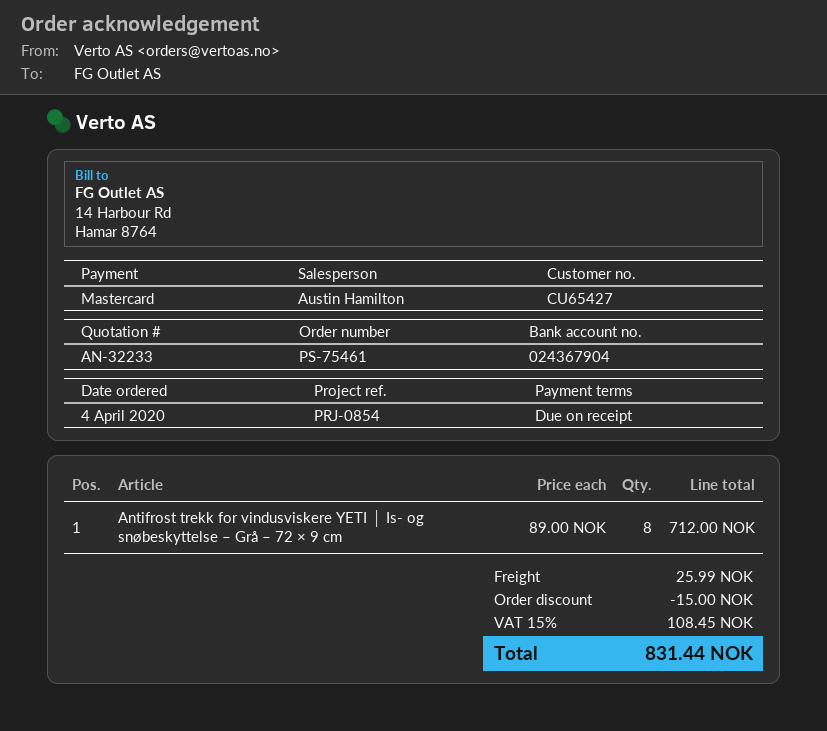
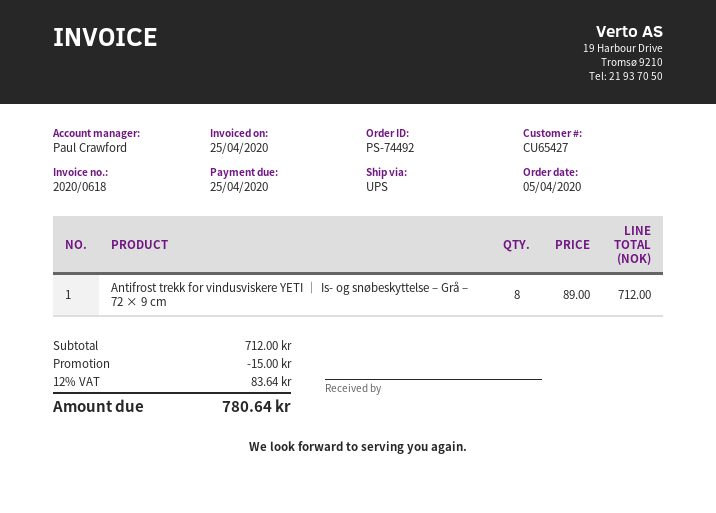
order number: PS-75461 -> PS-74492
order date: 2020-04-04 -> 2020-04-05
sales rep: Austin Hamilton -> Paul Crawford
shipping: 25.99 -> none
tax: 15% = 108.45 -> 12% = 83.64
total: 831.44 -> 780.64

